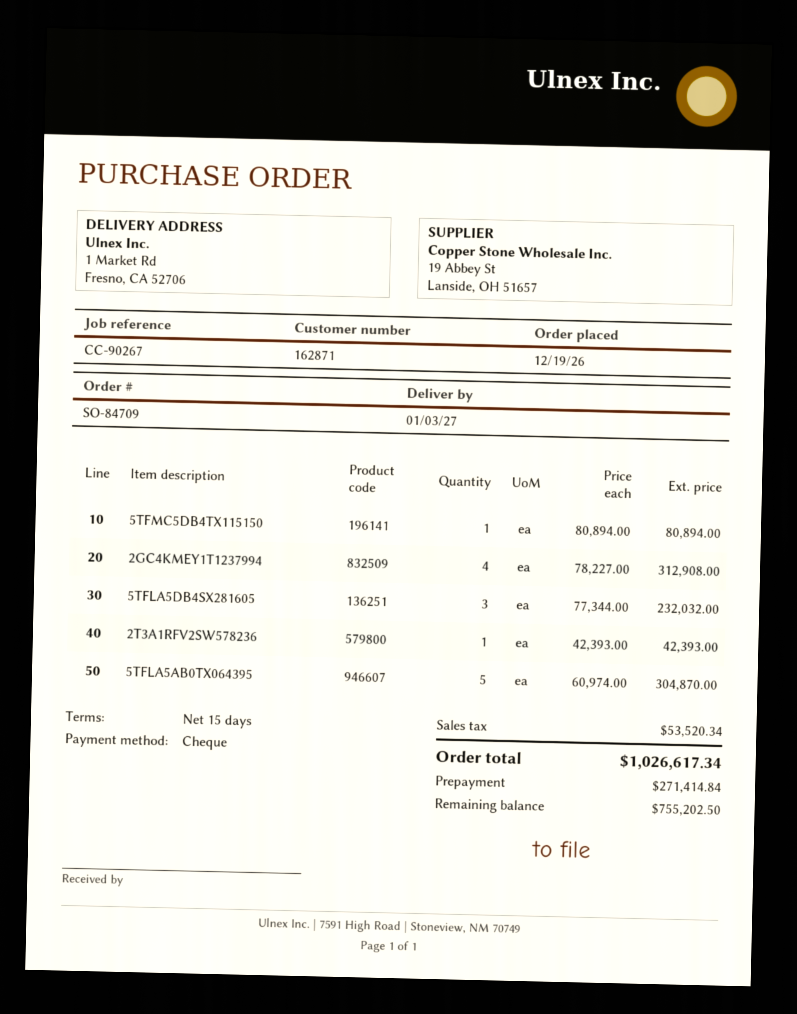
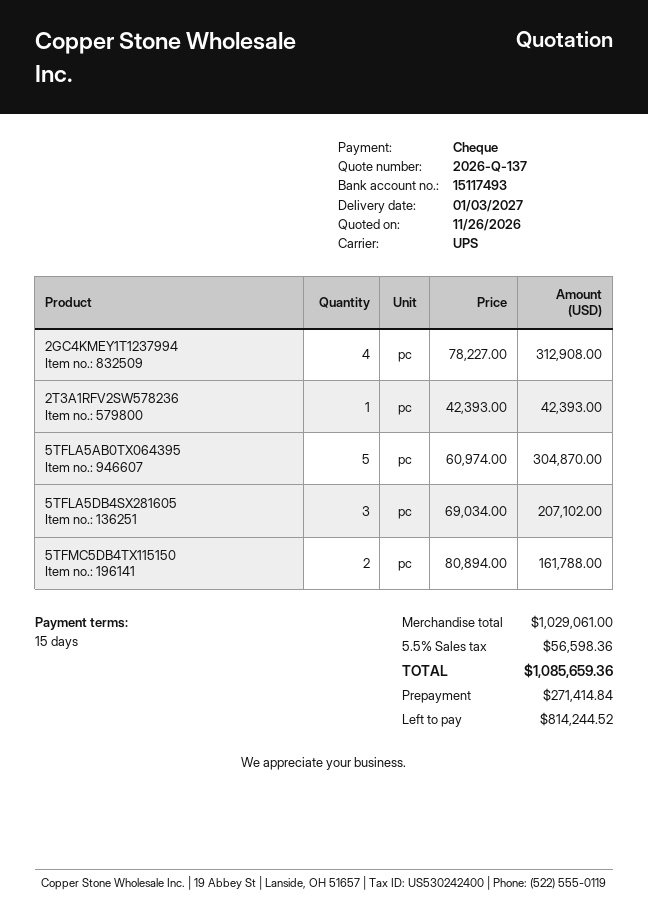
5TFMC5DB4TX115150: 1 x 80894.00 = 80894.00 -> 2 x 80894.00 = 161788.00
5TFLA5DB4SX281605: 3 x 77344.00 = 232032.00 -> 3 x 69034.00 = 207102.00
tax: 53520.34 -> 56598.36
total: 1026617.34 -> 1085659.36
balance: 755202.50 -> 814244.52

